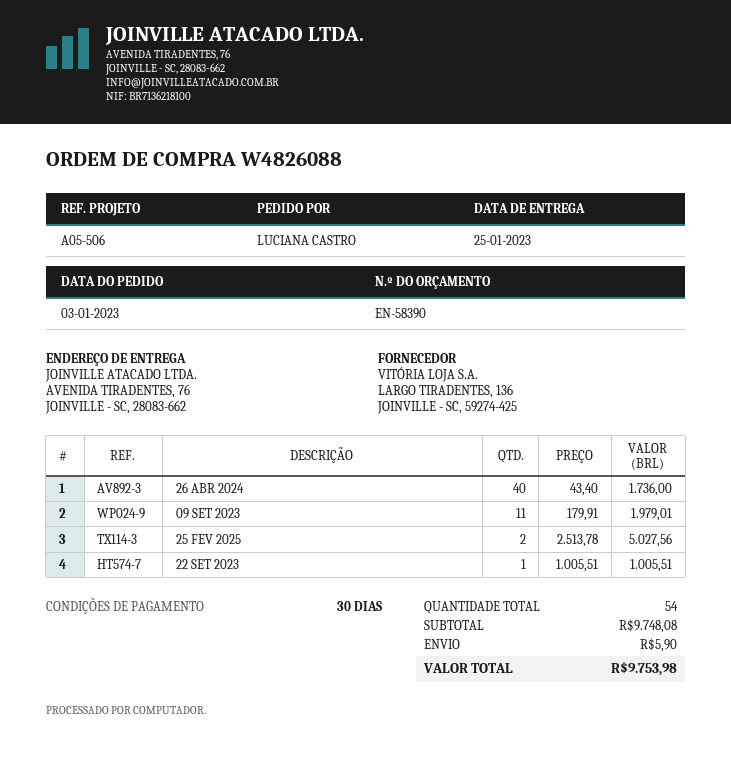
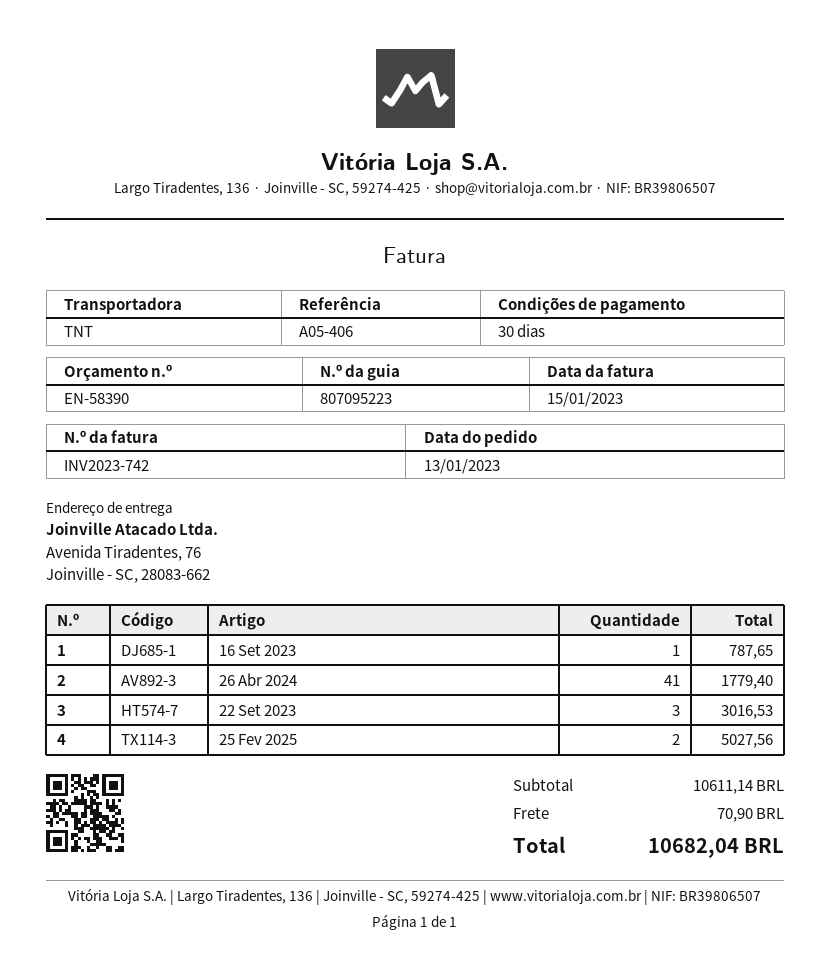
order date: 2023-01-03 -> 2023-01-13
reference: A05-506 -> A05-406
26 ABR 2024: 40 for 1736.00 -> 41 for 1779.40
09 SET 2023: 11 for 1979.01 -> none
22 SET 2023: 1 for 1005.51 -> 3 for 3016.53
16 Set 2023: none -> 1 for 787.65
subtotal: 9748.08 -> 10611.14
shipping: 5.90 -> 70.90
total: 9753.98 -> 10682.04

